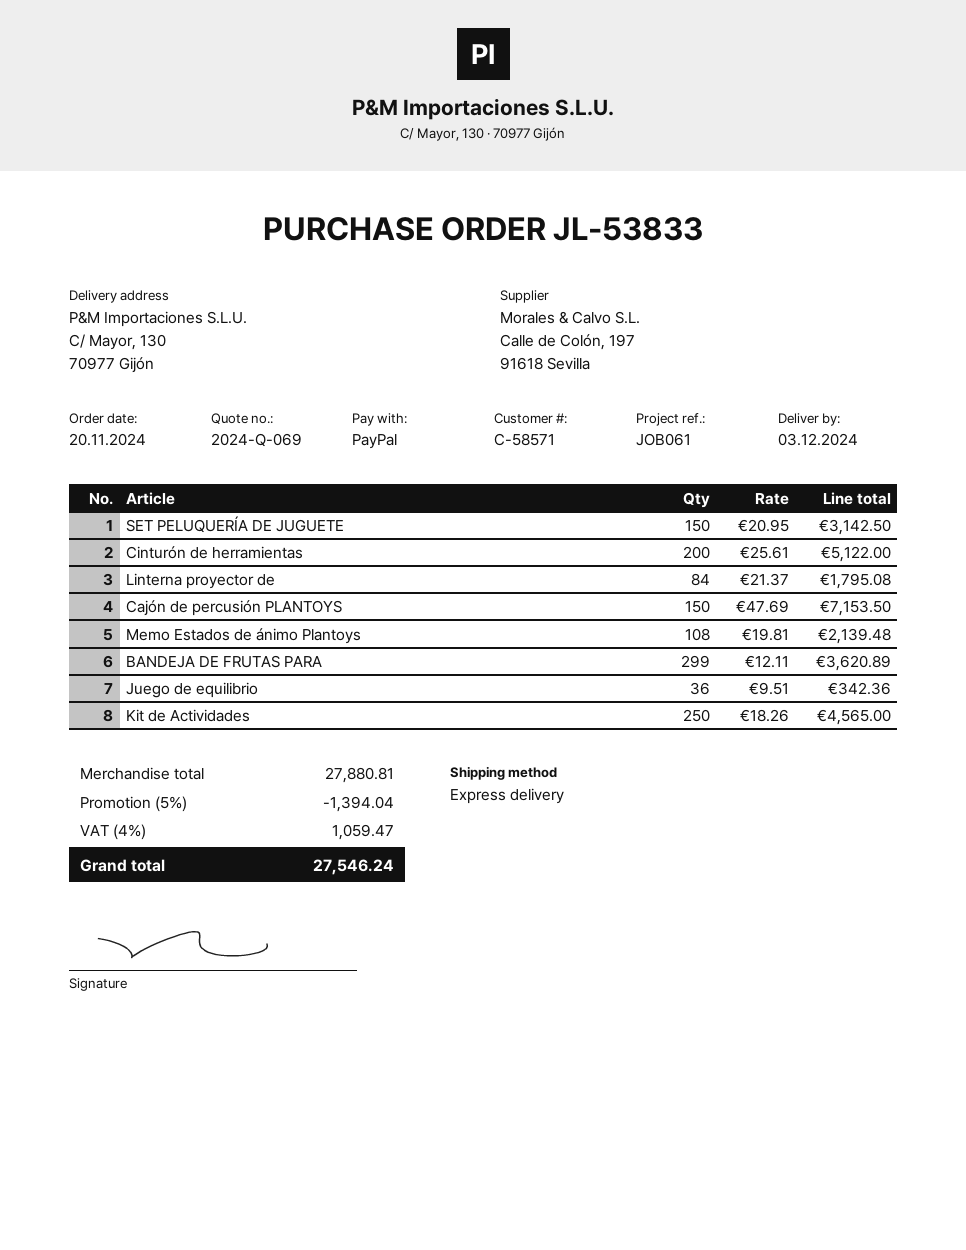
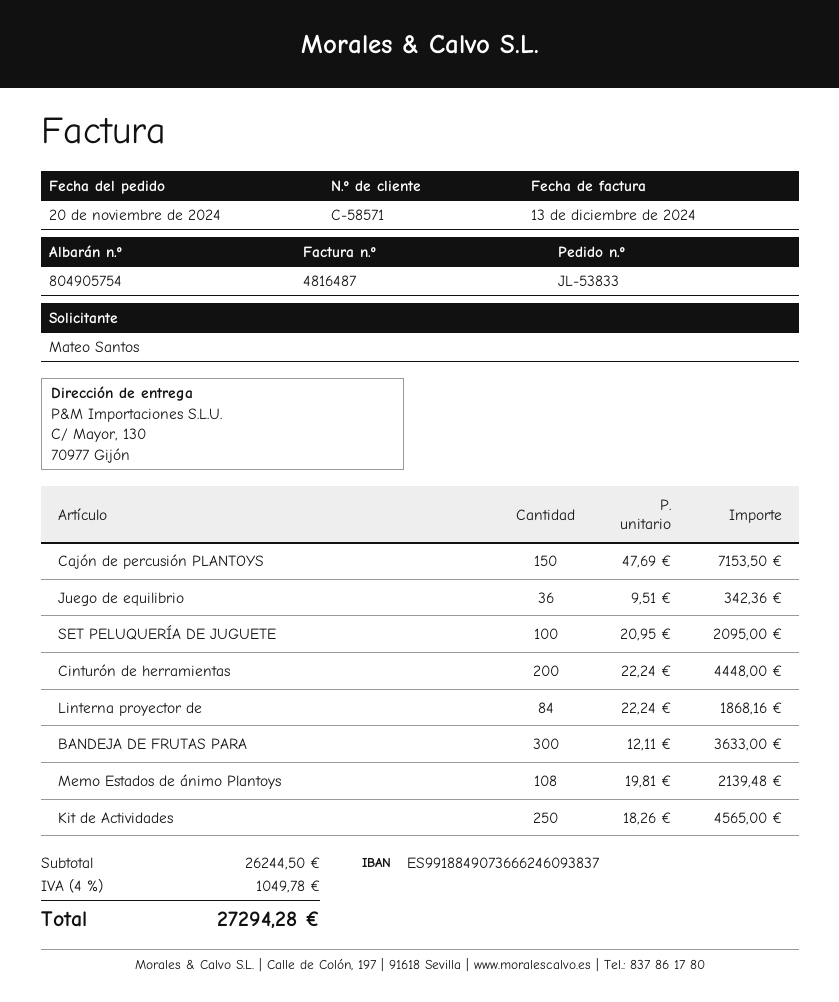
SET PELUQUERÍA DE JUGUETE: 150 x 20.95 = 3142.50 -> 100 x 20.95 = 2095.00
Cinturón de herramientas: 200 x 25.61 = 5122.00 -> 200 x 22.24 = 4448.00
Linterna proyector de: 84 x 21.37 = 1795.08 -> 84 x 22.24 = 1868.16
BANDEJA DE FRUTAS PARA: 299 x 12.11 = 3620.89 -> 300 x 12.11 = 3633.00
subtotal: 27880.81 -> 26244.50
discount: 5% = 1394.04 -> none
tax: 4% = 1059.47 -> 4% = 1049.78
total: 27546.24 -> 27294.28

